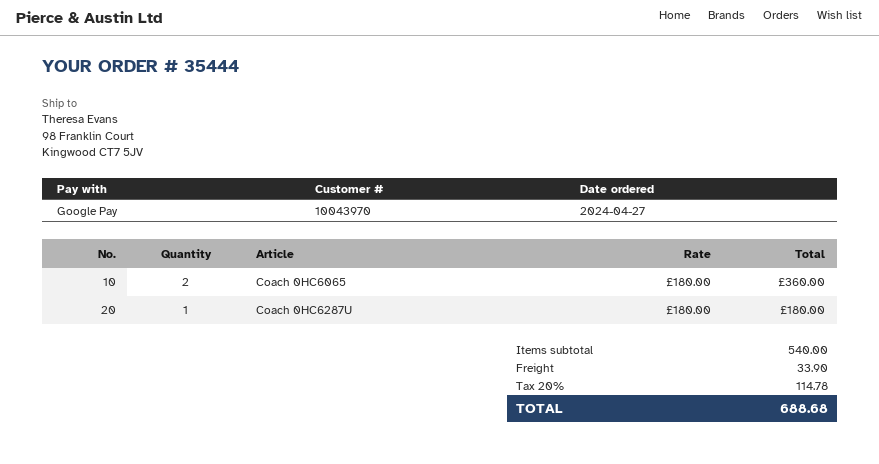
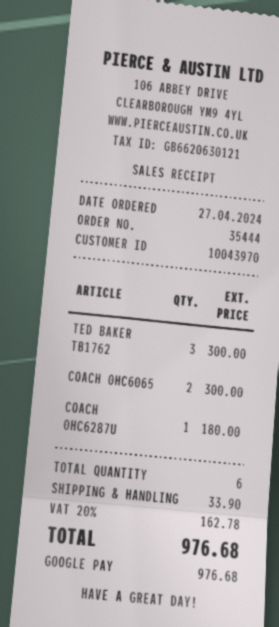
Coach 0HC6065: 2 for 360.00 -> 2 for 300.00
TED BAKER TB1762: none -> 3 for 300.00
tax: 20% = 114.78 -> 20% = 162.78
total: 688.68 -> 976.68

